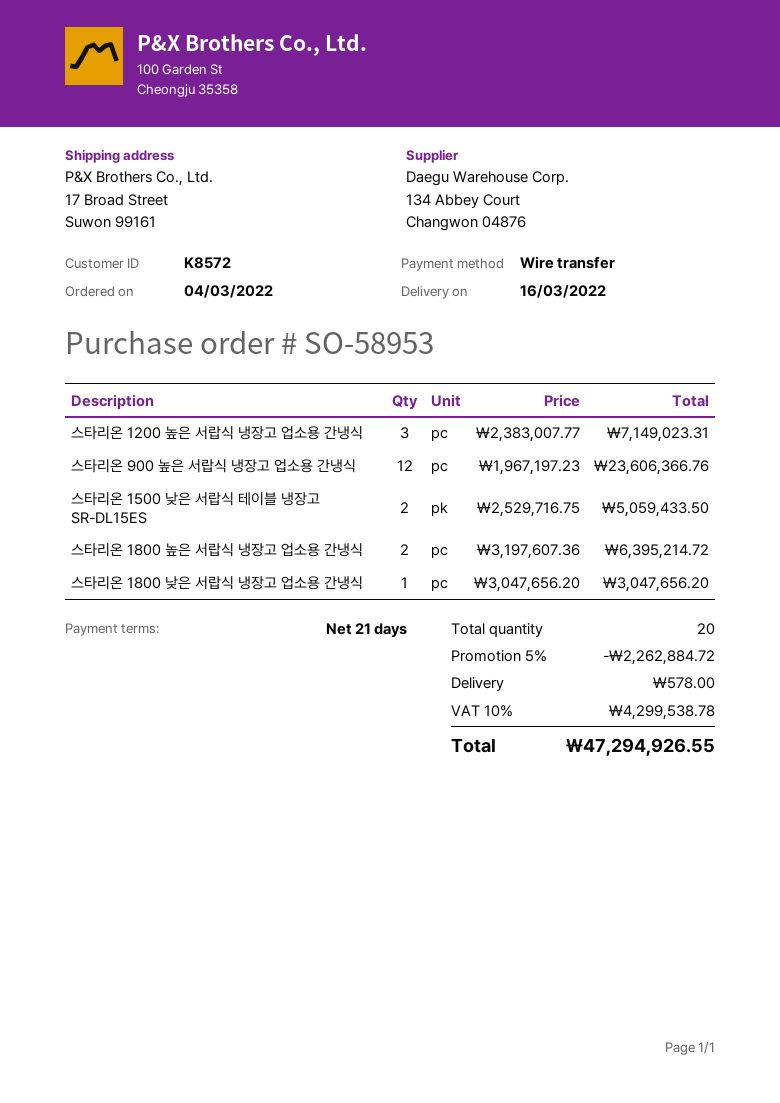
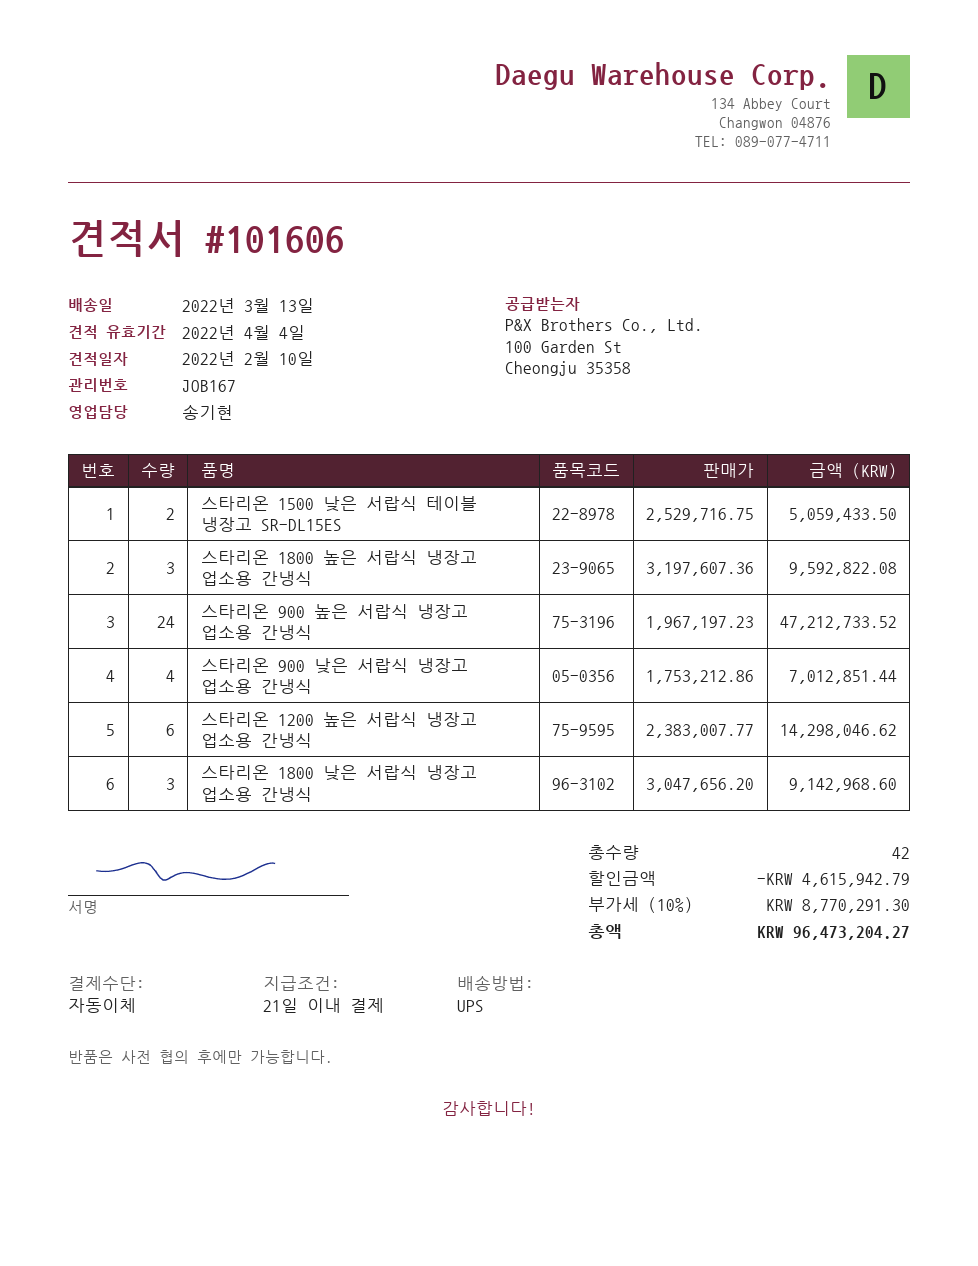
delivery date: 2022-03-16 -> 2022-03-13
payment method: bank transfer -> direct debit
스타리온 1200 높은 서랍식 냉장고 업소용 간냉식: 3 x 2383007.77 = 7149023.31 -> 6 x 2383007.77 = 14298046.62
스타리온 900 높은 서랍식 냉장고 업소용 간냉식: 12 x 1967197.23 = 23606366.76 -> 24 x 1967197.23 = 47212733.52
스타리온 1800 높은 서랍식 냉장고 업소용 간냉식: 2 x 3197607.36 = 6395214.72 -> 3 x 3197607.36 = 9592822.08
스타리온 1800 낮은 서랍식 냉장고 업소용 간냉식: 1 x 3047656.20 = 3047656.20 -> 3 x 3047656.20 = 9142968.60
스타리온 900 낮은 서랍식 냉장고 업소용 간냉식: none -> 4 x 1753212.86 = 7012851.44
total quantity: 20 -> 42
discount: 2262884.72 -> 4615942.79
shipping: 578.00 -> none
tax: 10% = 4299538.78 -> 10% = 8770291.30
total: 47294926.55 -> 96473204.27

